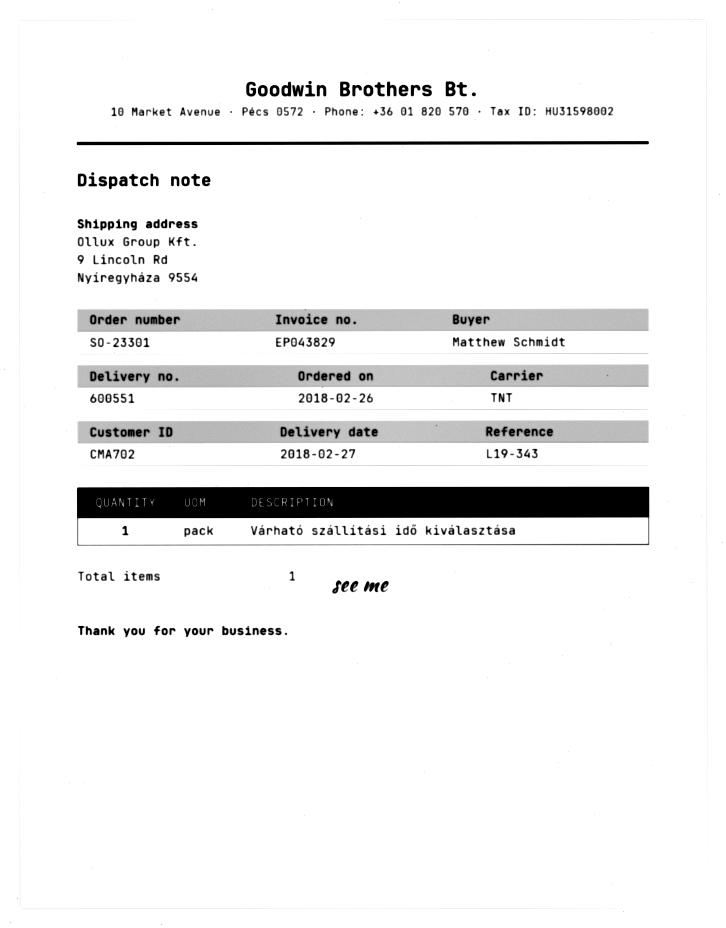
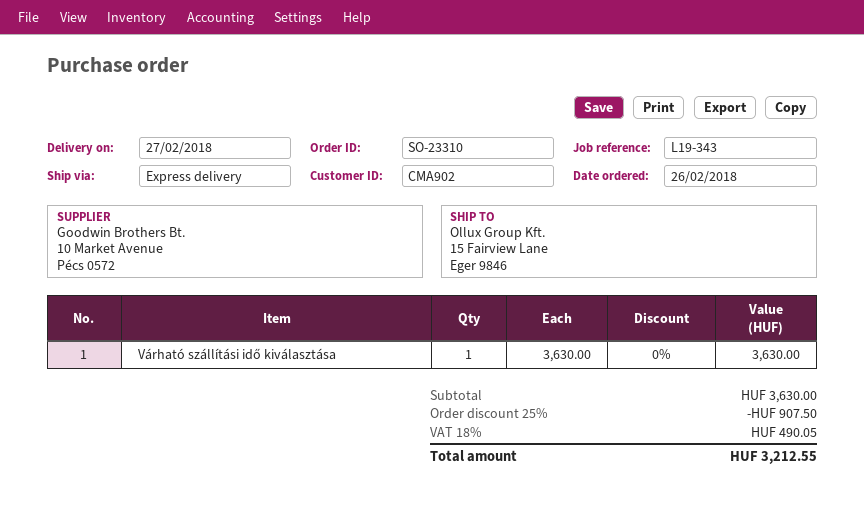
order number: SO-23301 -> SO-23310
customer number: CMA702 -> CMA902
shipping method: TNT -> express
ship to: 9 Lincoln Rd, Nyíregyháza 9554 -> 15 Fairview Lane, Eger 9846

